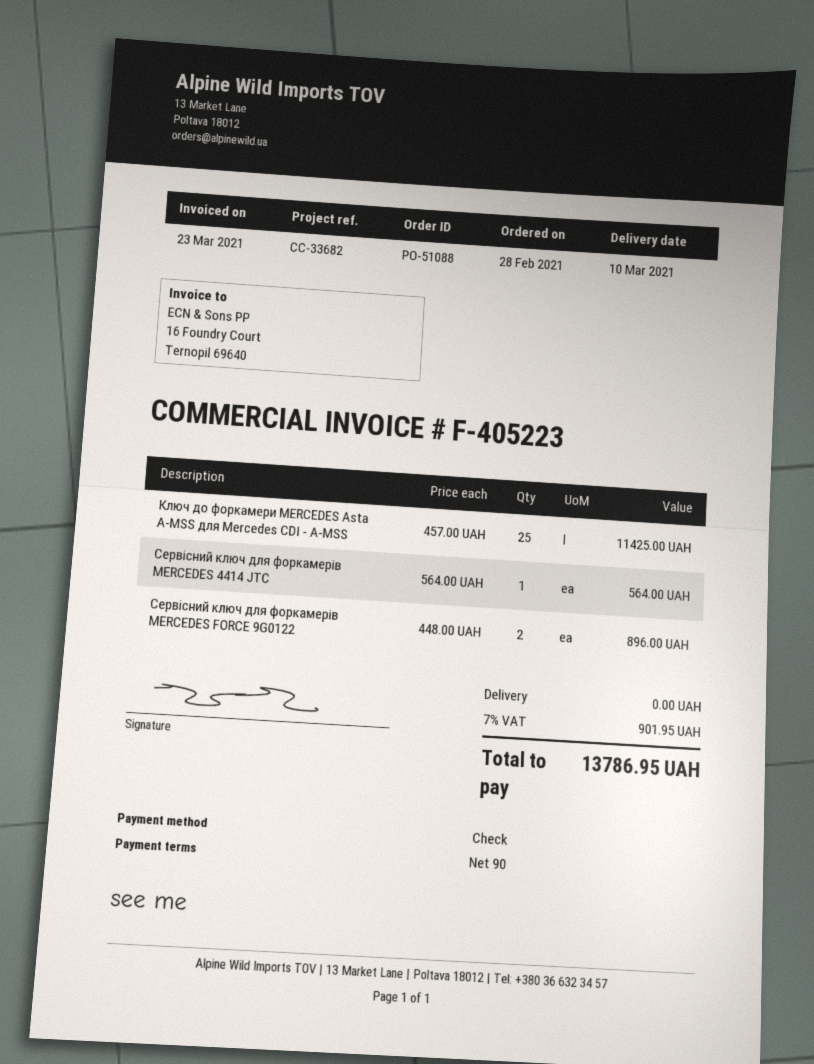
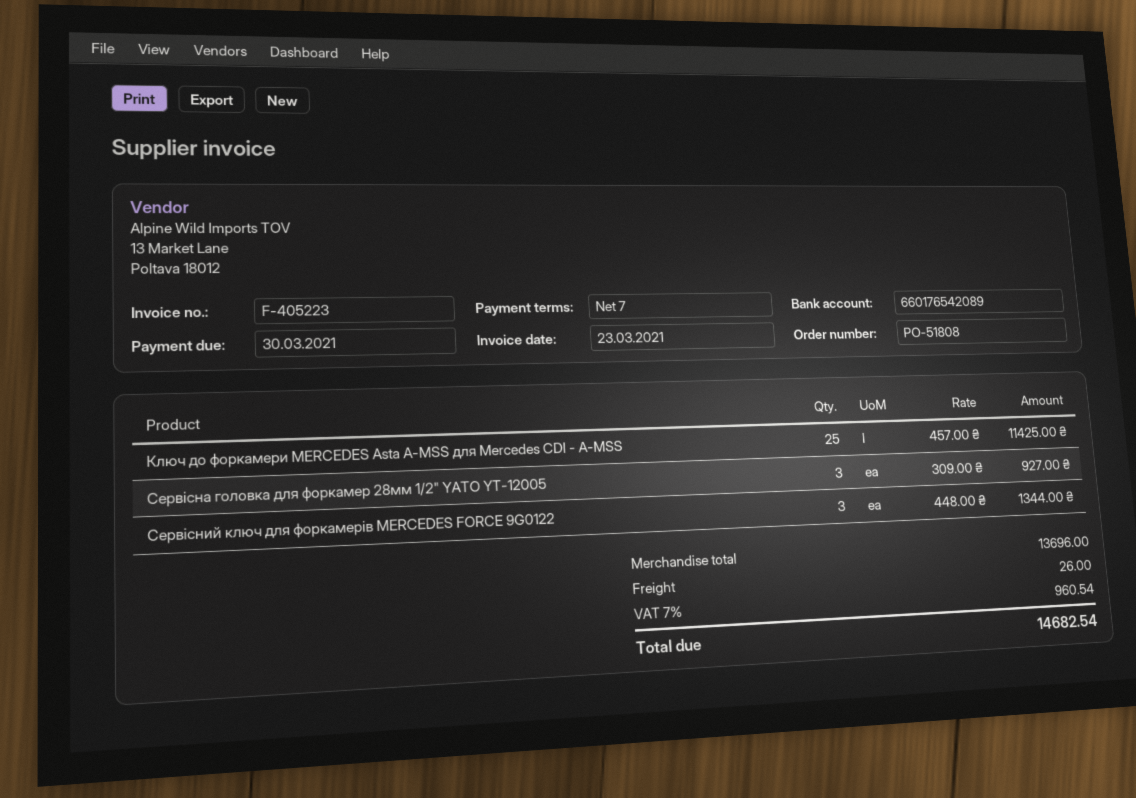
order number: PO-51088 -> PO-51808
payment terms: 90 days -> 7 days
Сервісний ключ для форкамерів MERCEDES 4414 JTC: 1 x 564.00 = 564.00 -> none
Сервісний ключ для форкамерів MERCEDES FORCE 9G0122: 2 x 448.00 = 896.00 -> 3 x 448.00 = 1344.00
Сервісна головка для форкамер 28мм 1/2" YATO YT-12005: none -> 3 x 309.00 = 927.00
shipping: 0.00 -> 26.00
tax: 7% = 901.95 -> 7% = 960.54
total: 13786.95 -> 14682.54

